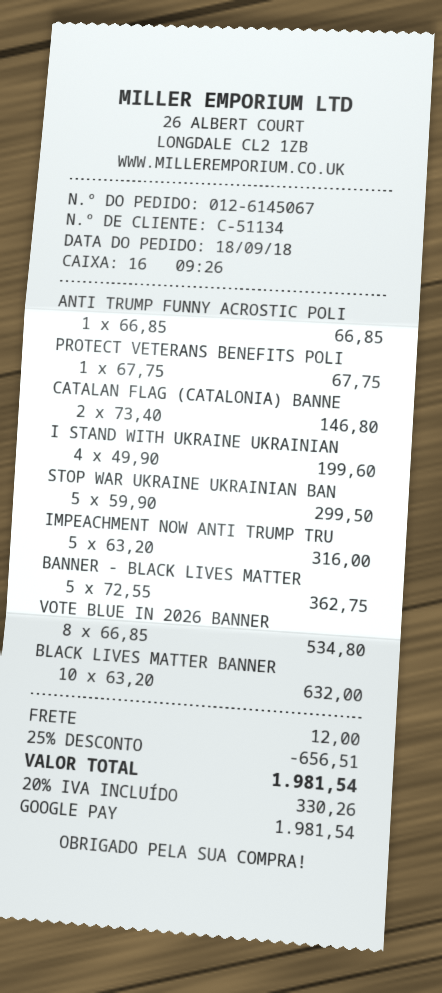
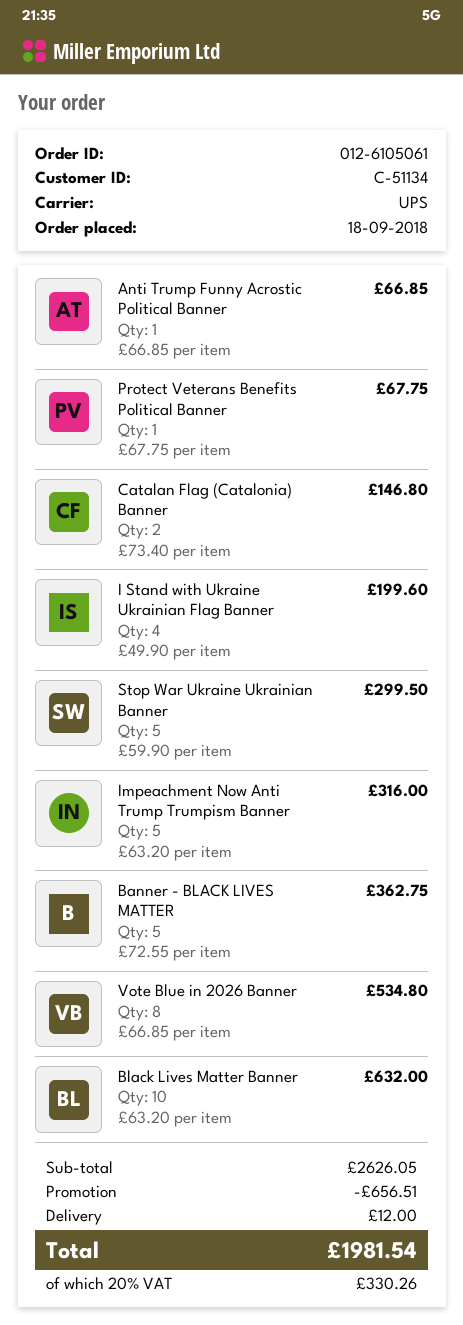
order number: 012-6145067 -> 012-6105061

